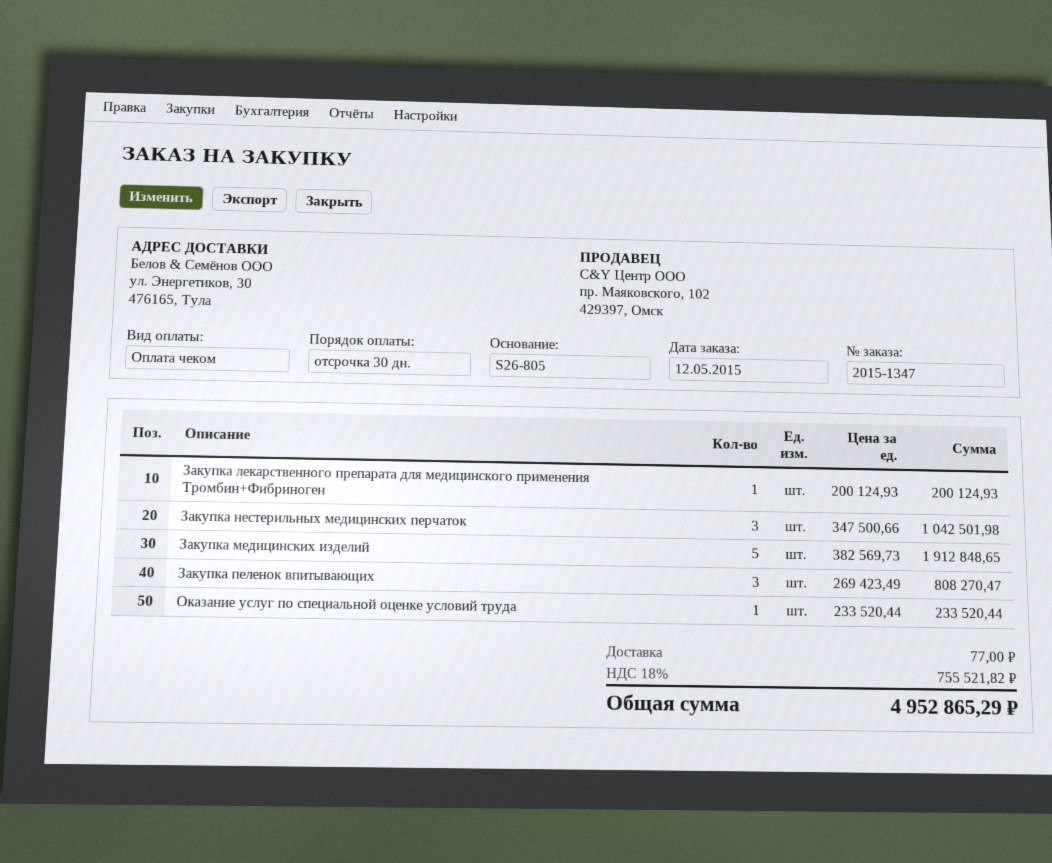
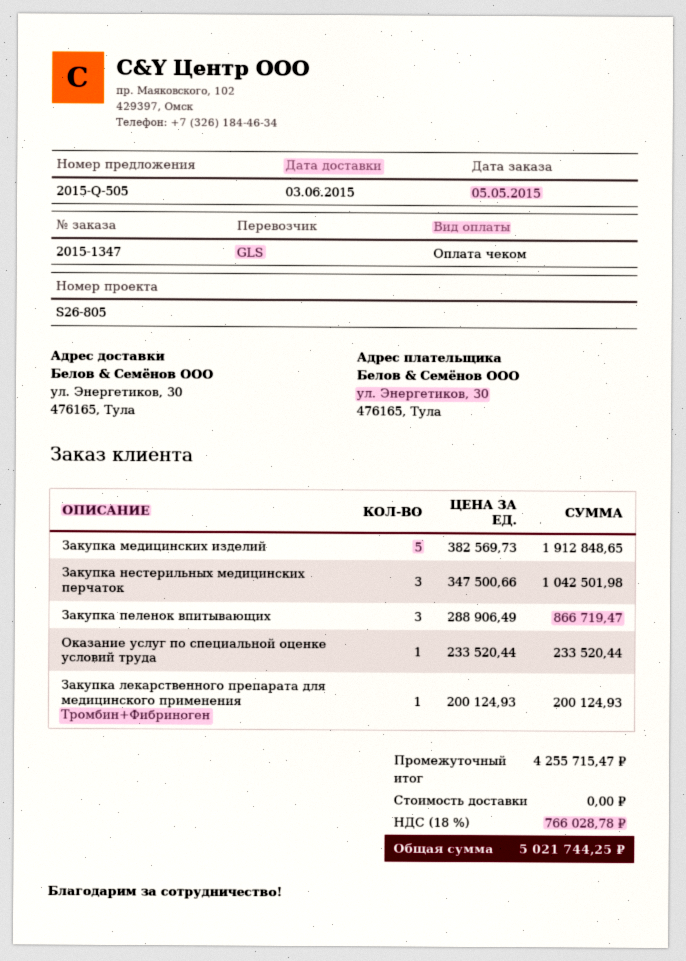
order date: 2015-05-12 -> 2015-05-05
Закупка пеленок впитывающих: 3 x 269423.49 = 808270.47 -> 3 x 288906.49 = 866719.47
shipping: 77.00 -> 0.00
tax: 18% = 755521.82 -> 18% = 766028.78
total: 4952865.29 -> 5021744.25

